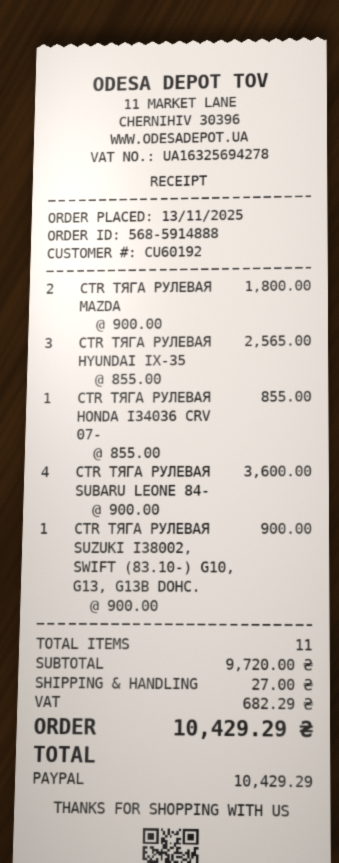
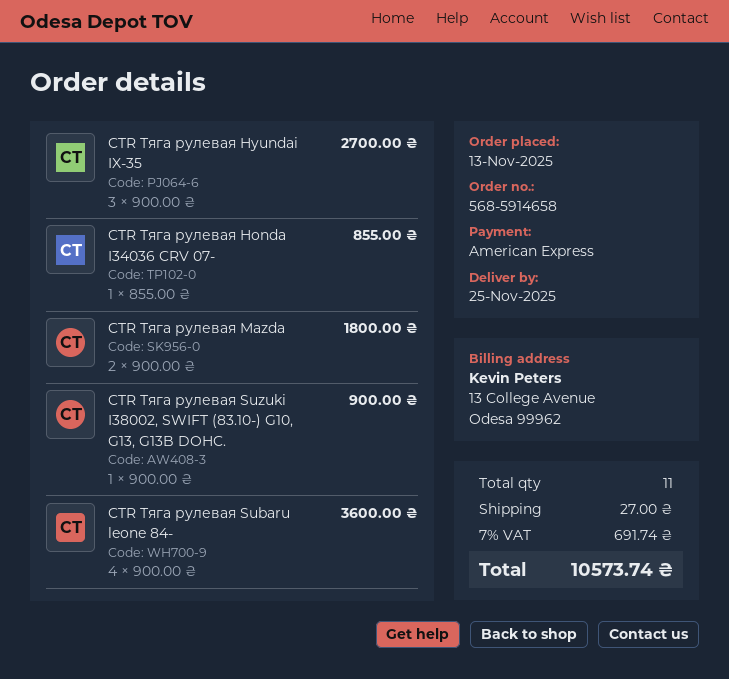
order number: 568-5914888 -> 568-5914658
payment method: PayPal -> American Express
CTR ТЯГА РУЛЕВАЯ HYUNDAI IX-35: 3 x 855.00 = 2565.00 -> 3 x 900.00 = 2700.00
tax: 682.29 -> 691.74
total: 10429.29 -> 10573.74

